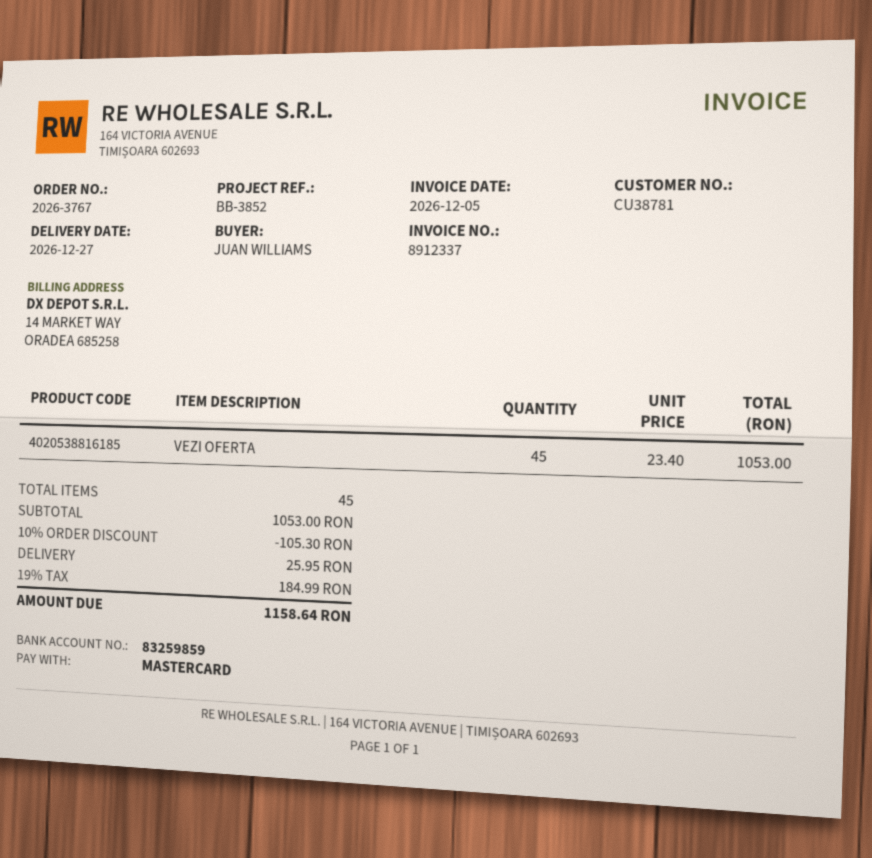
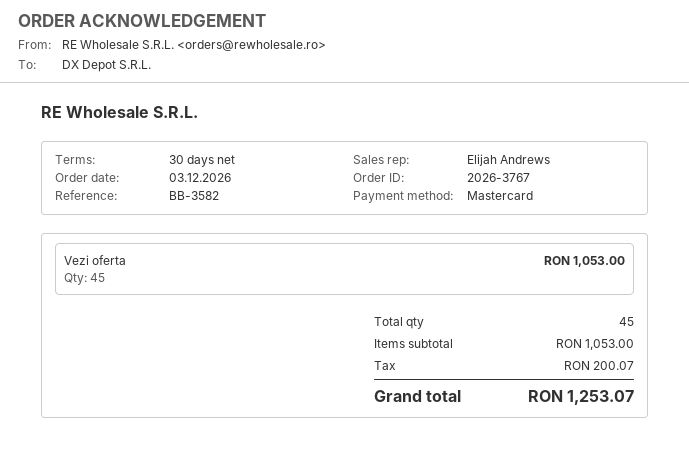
reference: BB-3852 -> BB-3582
discount: 10% = 105.30 -> none
shipping: 25.95 -> none
tax: 184.99 -> 200.07
total: 1158.64 -> 1253.07

